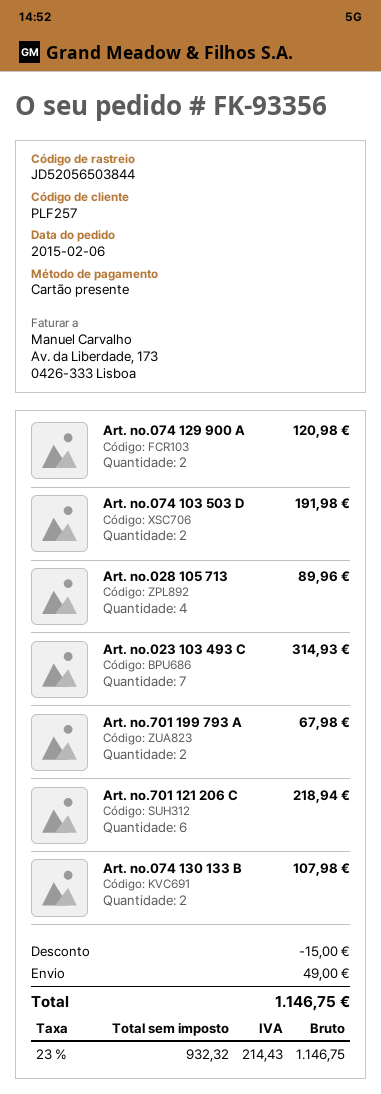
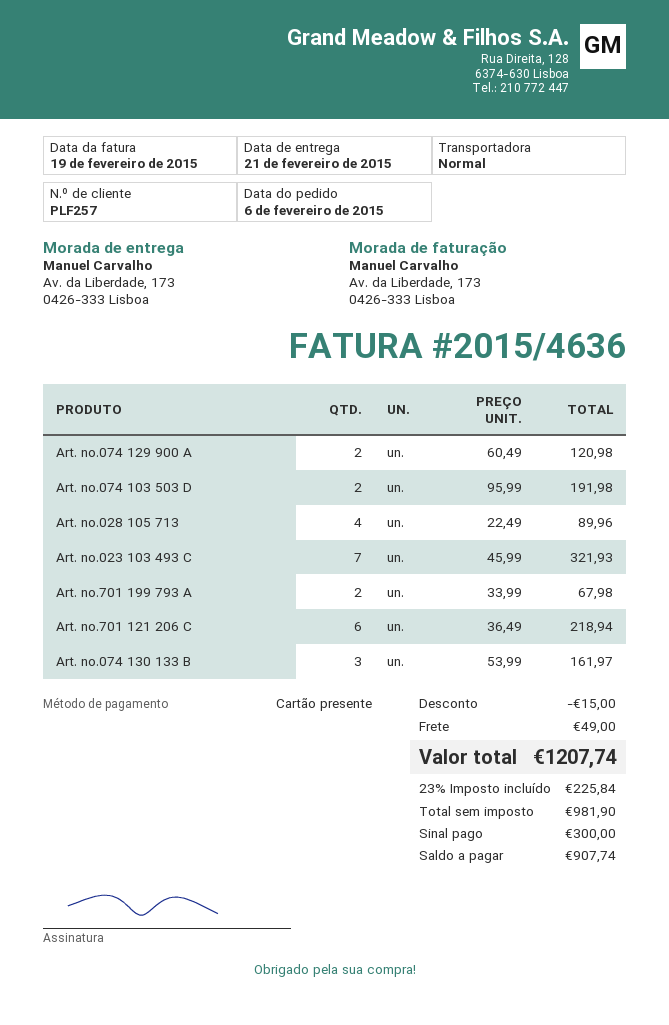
Art. no.023 103 493 C: 7 for 314.93 -> 7 for 321.93
Art. no.074 130 133 B: 2 for 107.98 -> 3 for 161.97
net: 932.32 -> 981.90
tax: 23% = 214.43 -> 23% = 225.84
total: 1146.75 -> 1207.74

